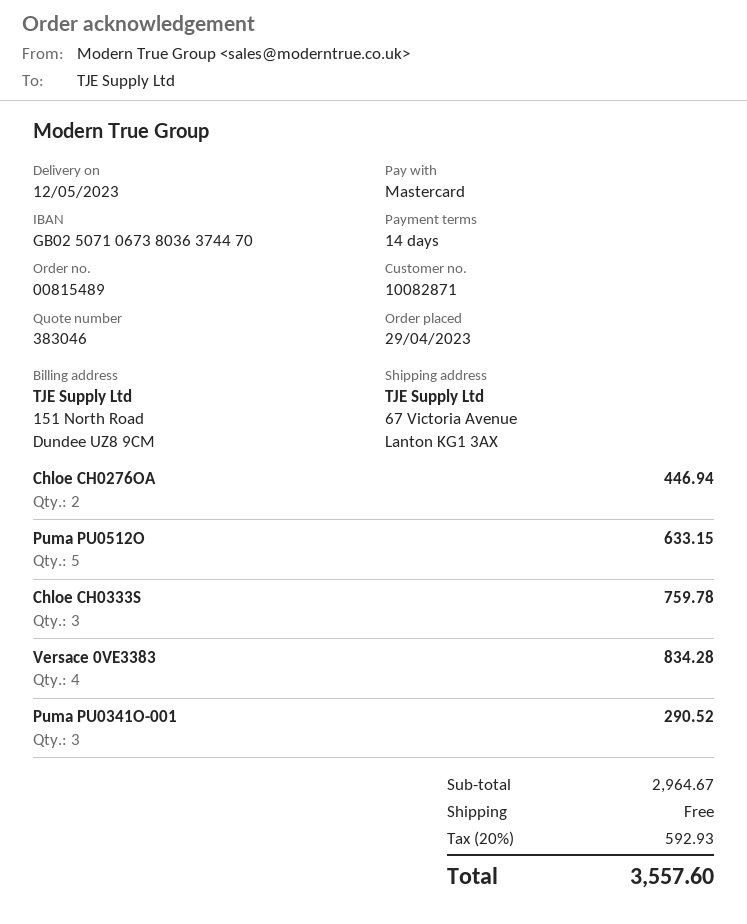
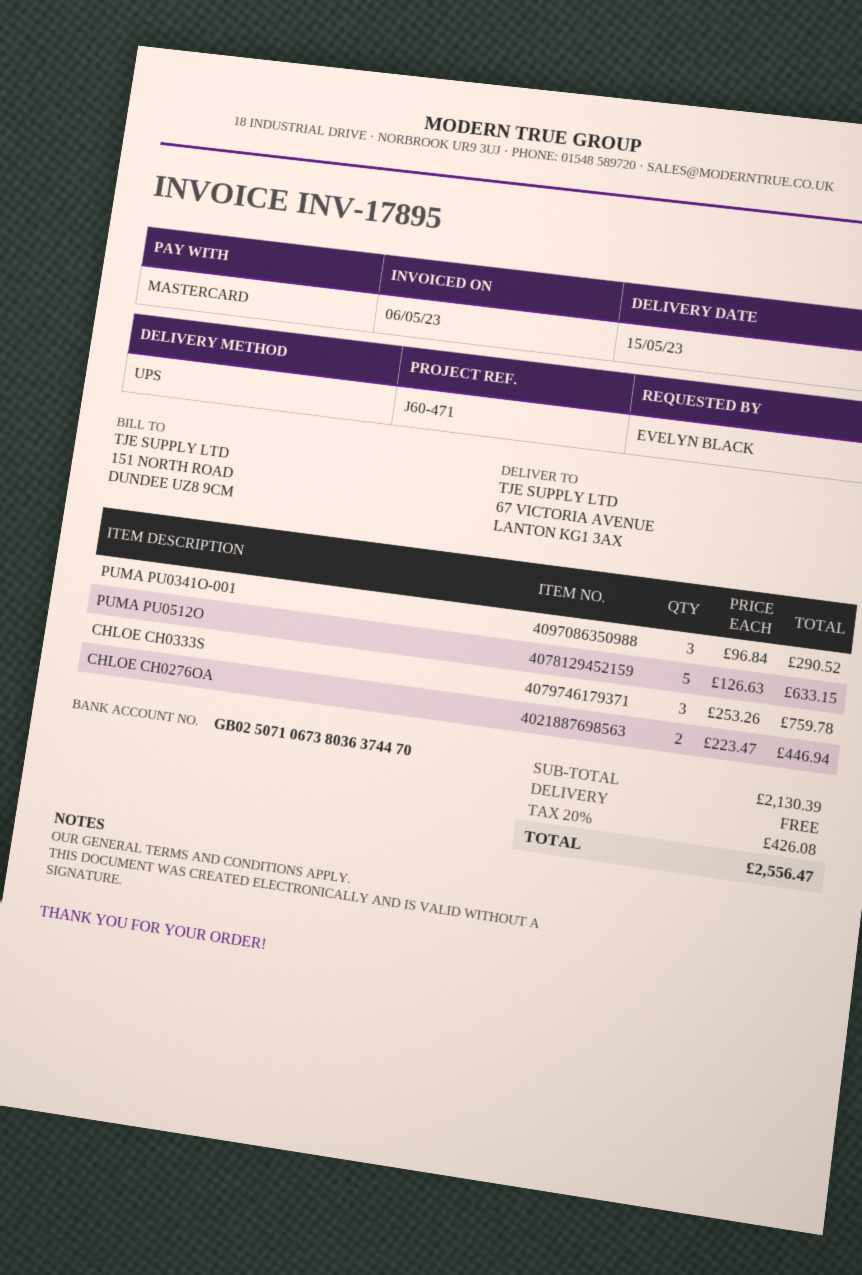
delivery date: 2023-05-12 -> 2023-05-15
Versace 0VE3383: 4 for 834.28 -> none
subtotal: 2964.67 -> 2130.39
tax: 20% = 592.93 -> 20% = 426.08
total: 3557.60 -> 2556.47

